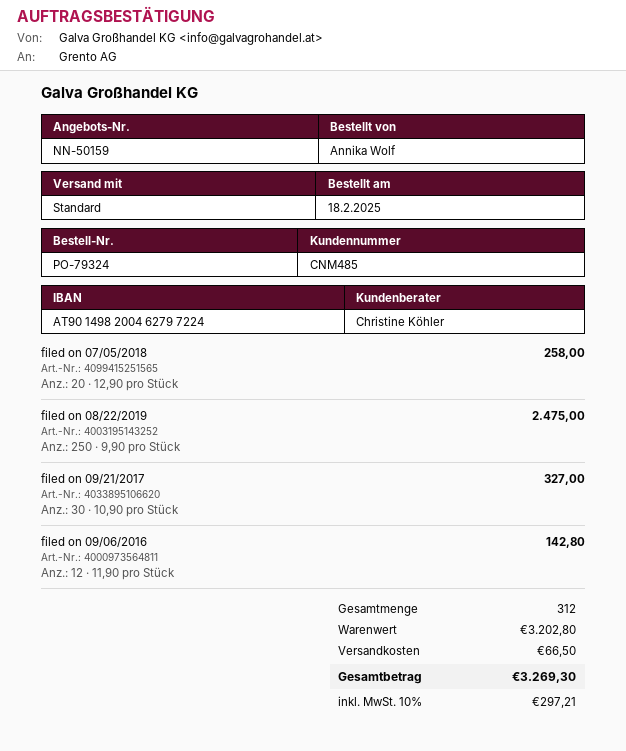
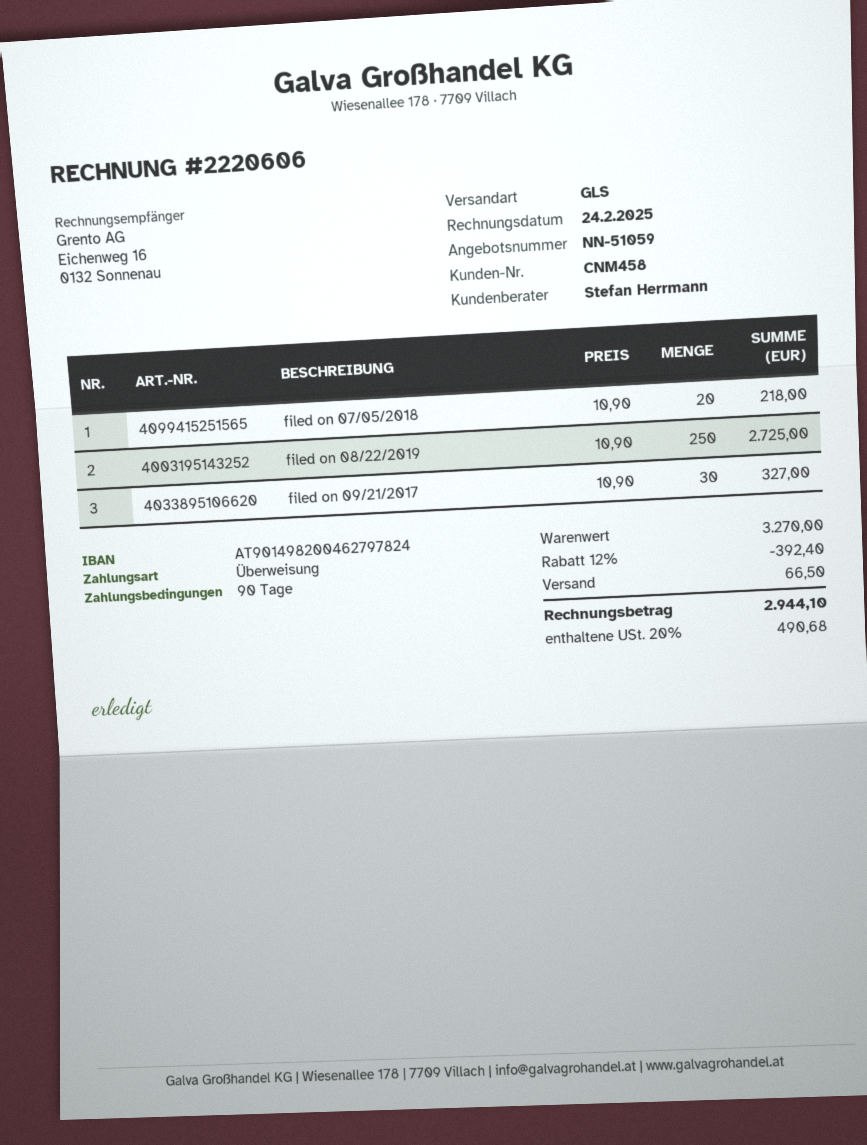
quote number: NN-50159 -> NN-51059
customer number: CNM485 -> CNM458
sales rep: Christine Köhler -> Stefan Herrmann
bank account: AT901498200462797224 -> AT901498200462797824
shipping method: standard -> GLS
filed on 07/05/2018: 20 x 12.90 = 258.00 -> 20 x 10.90 = 218.00
filed on 08/22/2019: 250 x 9.90 = 2475.00 -> 250 x 10.90 = 2725.00
filed on 09/06/2016: 12 x 11.90 = 142.80 -> none
subtotal: 3202.80 -> 3270.00
discount: none -> 12% = 392.40
tax: 10% = 297.21 -> 20% = 490.68
total: 3269.30 -> 2944.10

